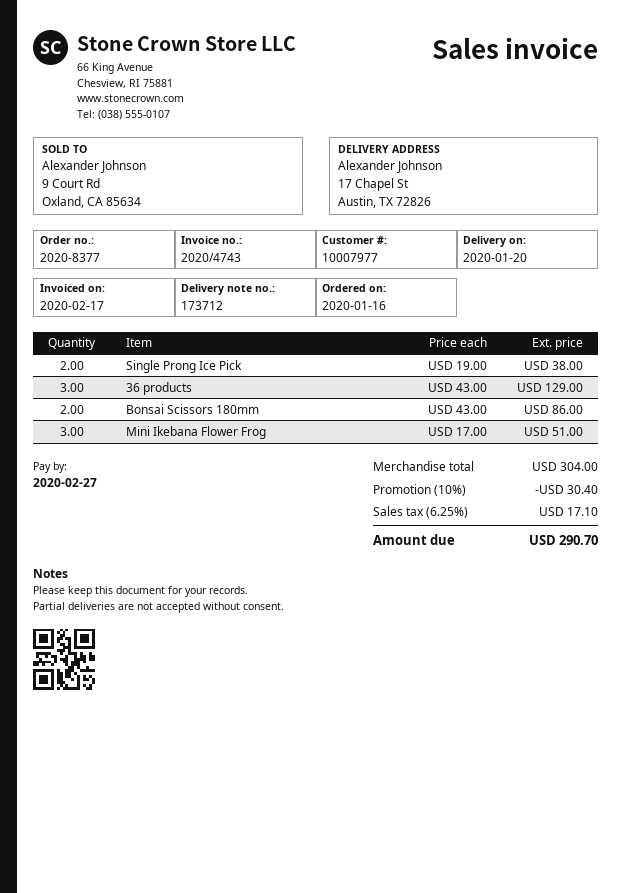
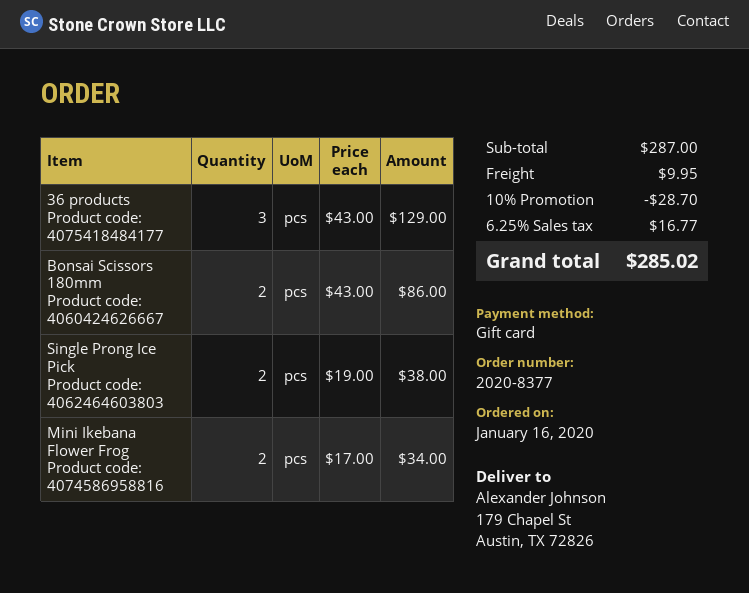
ship to: 17 Chapel St, Austin, TX 72826 -> 179 Chapel St, Austin, TX 72826
Mini Ikebana Flower Frog: 3 x 17.00 = 51.00 -> 2 x 17.00 = 34.00
subtotal: 304.00 -> 287.00
discount: 10% = 30.40 -> 10% = 28.70
shipping: none -> 9.95
tax: 6.25% = 17.10 -> 6.25% = 16.77
total: 290.70 -> 285.02

